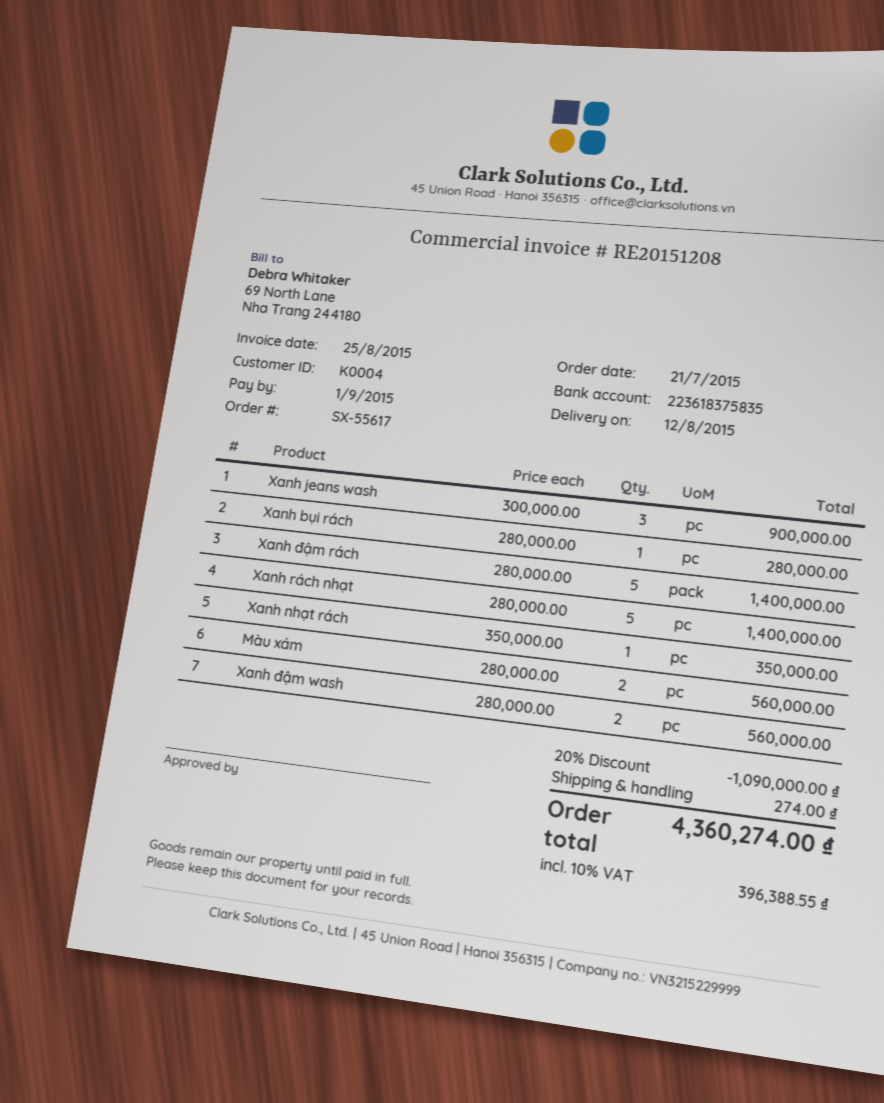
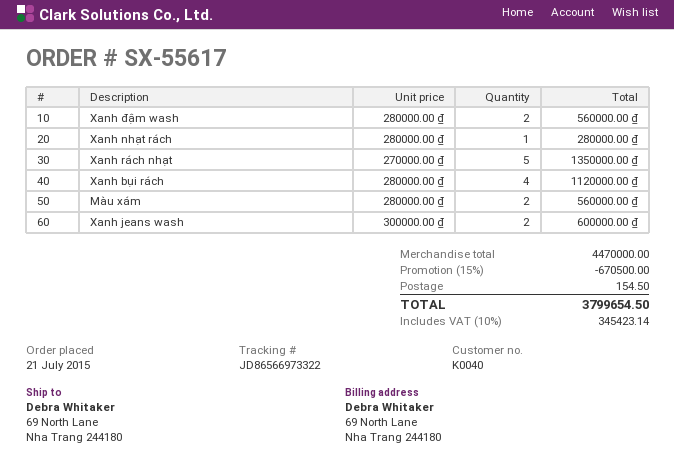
customer number: K0004 -> K0040
Xanh jeans wash: 3 x 300000.00 = 900000.00 -> 2 x 300000.00 = 600000.00
Xanh bụi rách: 1 x 280000.00 = 280000.00 -> 4 x 280000.00 = 1120000.00
Xanh đậm rách: 5 x 280000.00 = 1400000.00 -> none
Xanh rách nhạt: 5 x 280000.00 = 1400000.00 -> 5 x 270000.00 = 1350000.00
Xanh nhạt rách: 1 x 350000.00 = 350000.00 -> 1 x 280000.00 = 280000.00
discount: 20% = 1090000.00 -> 15% = 670500.00
shipping: 274.00 -> 154.50
tax: 10% = 396388.55 -> 10% = 345423.14
total: 4360274.00 -> 3799654.50

